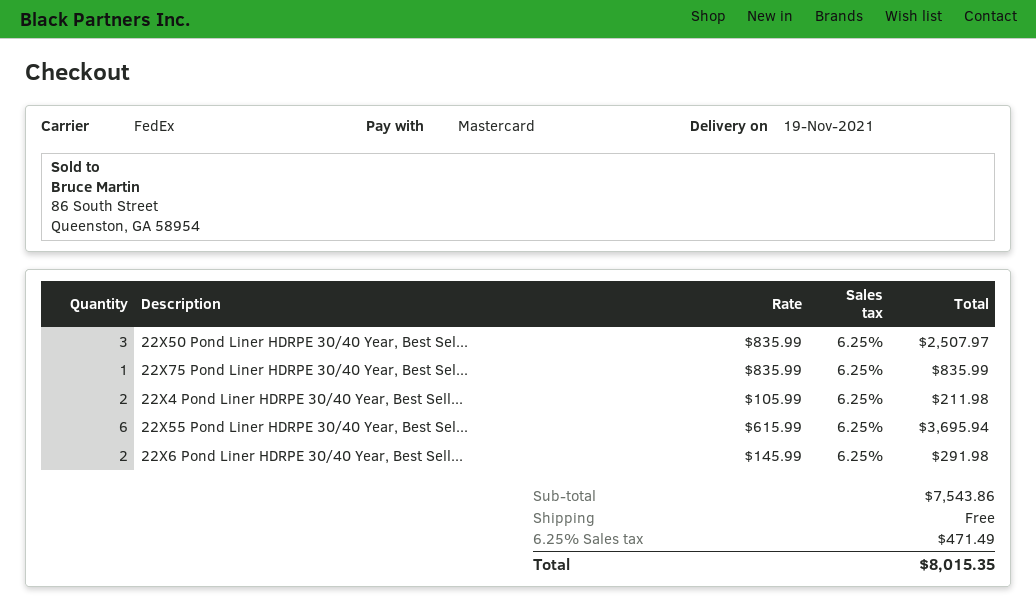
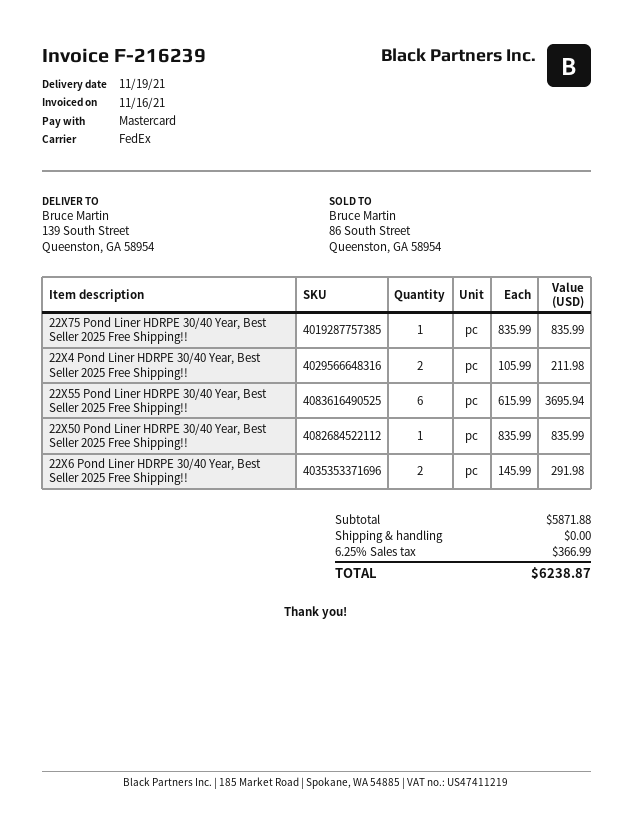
22X50 Pond Liner HDRPE 30/40 Year, Best Sel...: 3 x 835.99 = 2507.97 -> 1 x 835.99 = 835.99
subtotal: 7543.86 -> 5871.88
tax: 6.25% = 471.49 -> 6.25% = 366.99
total: 8015.35 -> 6238.87

